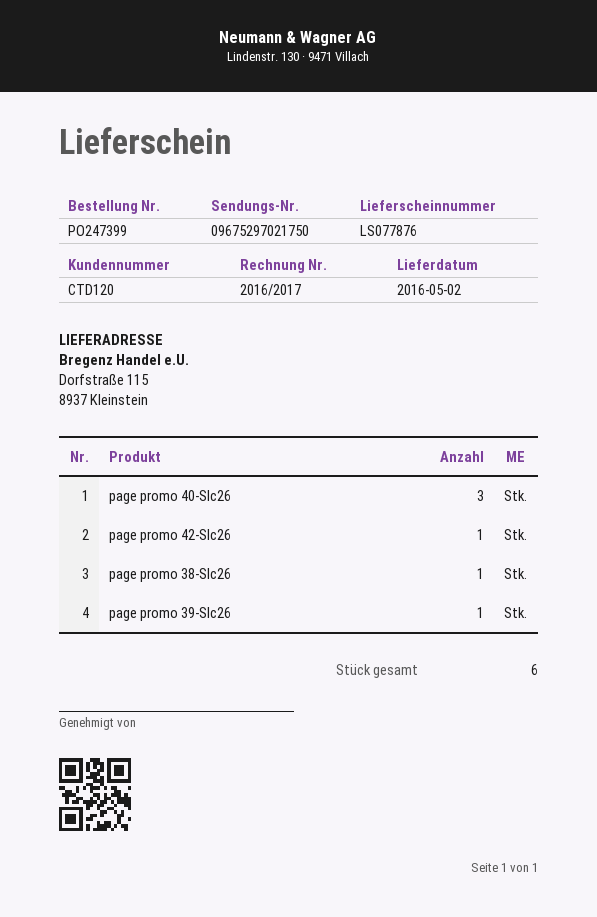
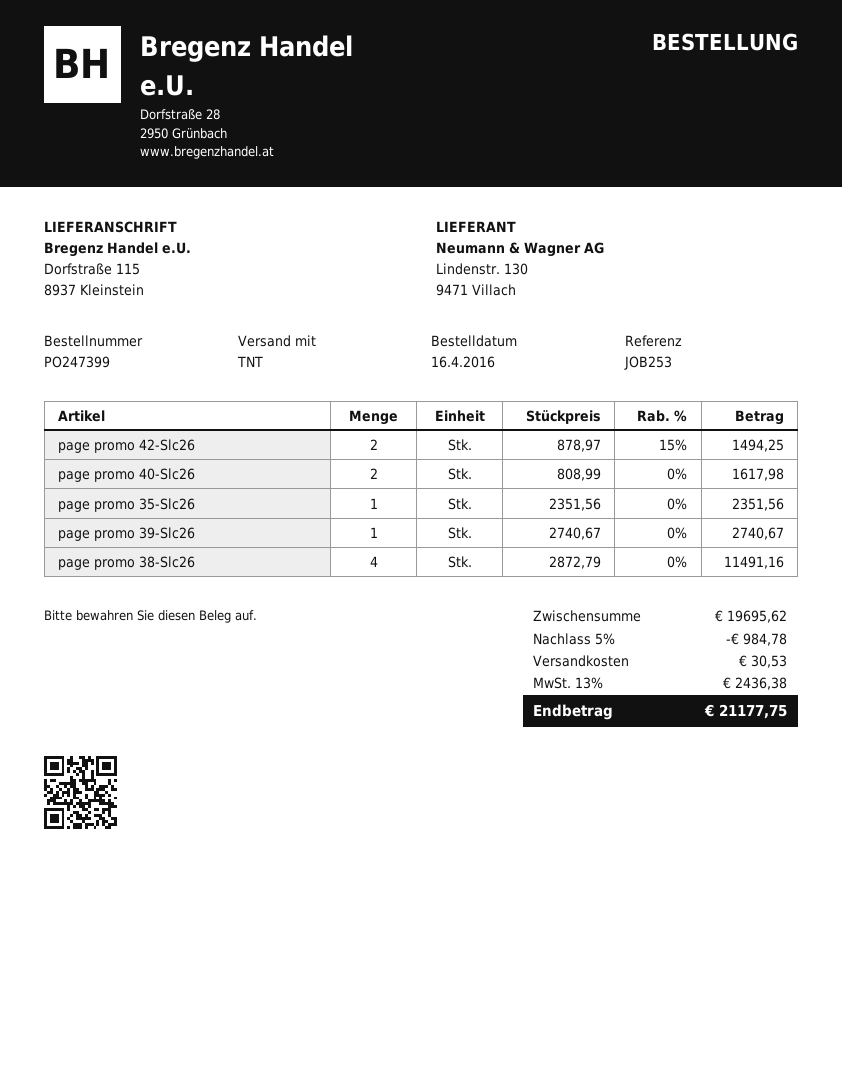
page promo 40-Slc26: 3 -> 2
page promo 42-Slc26: 1 -> 2
page promo 38-Slc26: 1 -> 4
page promo 35-Slc26: none -> 1

